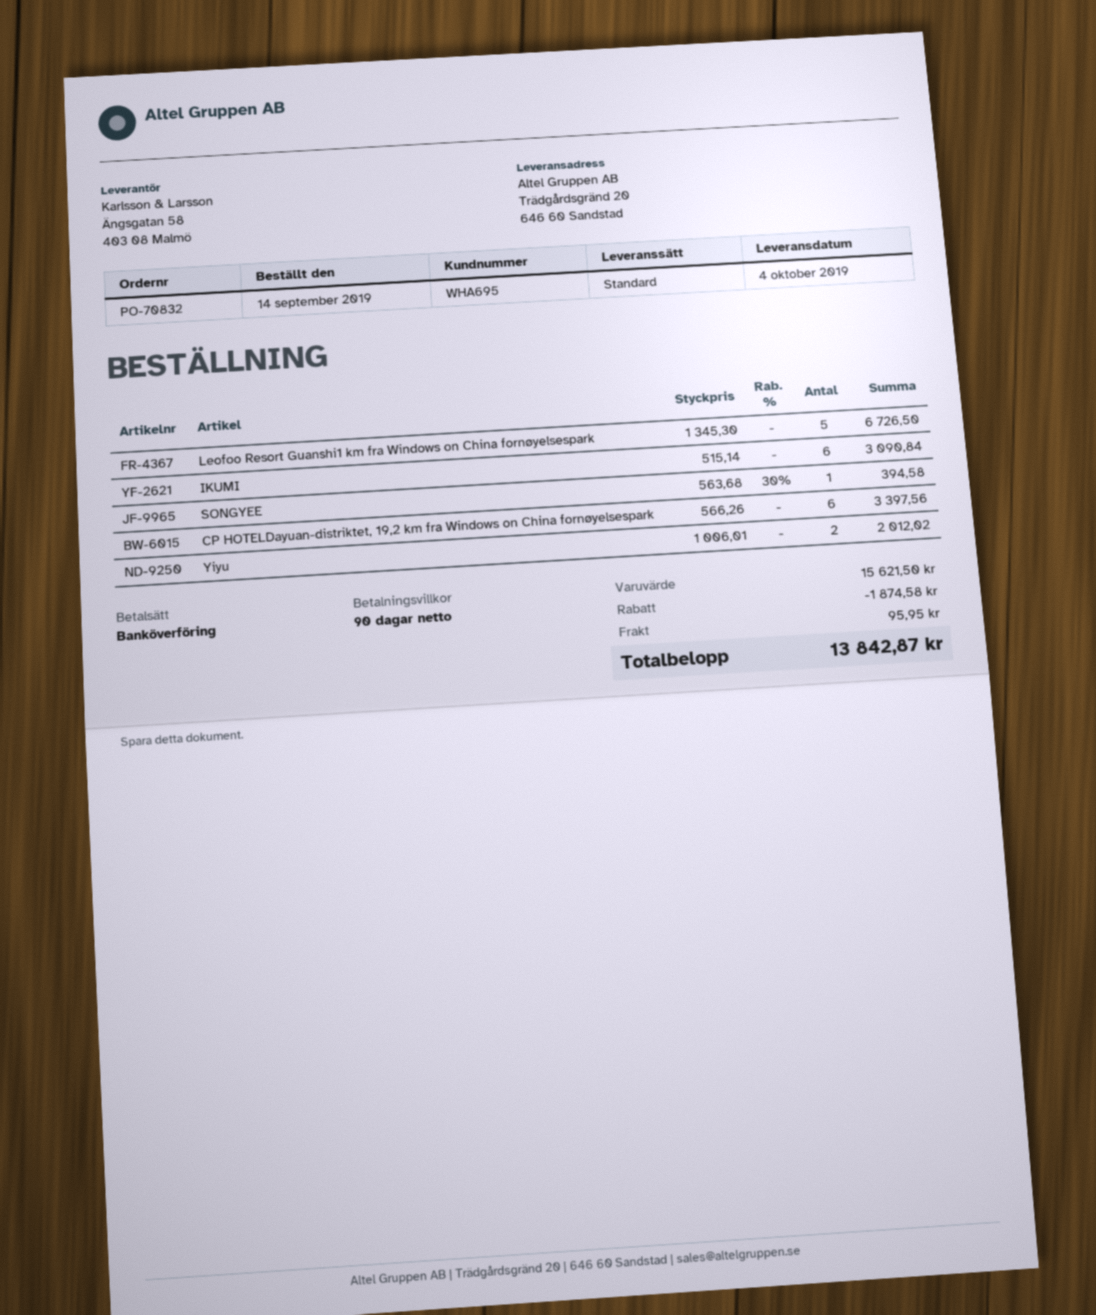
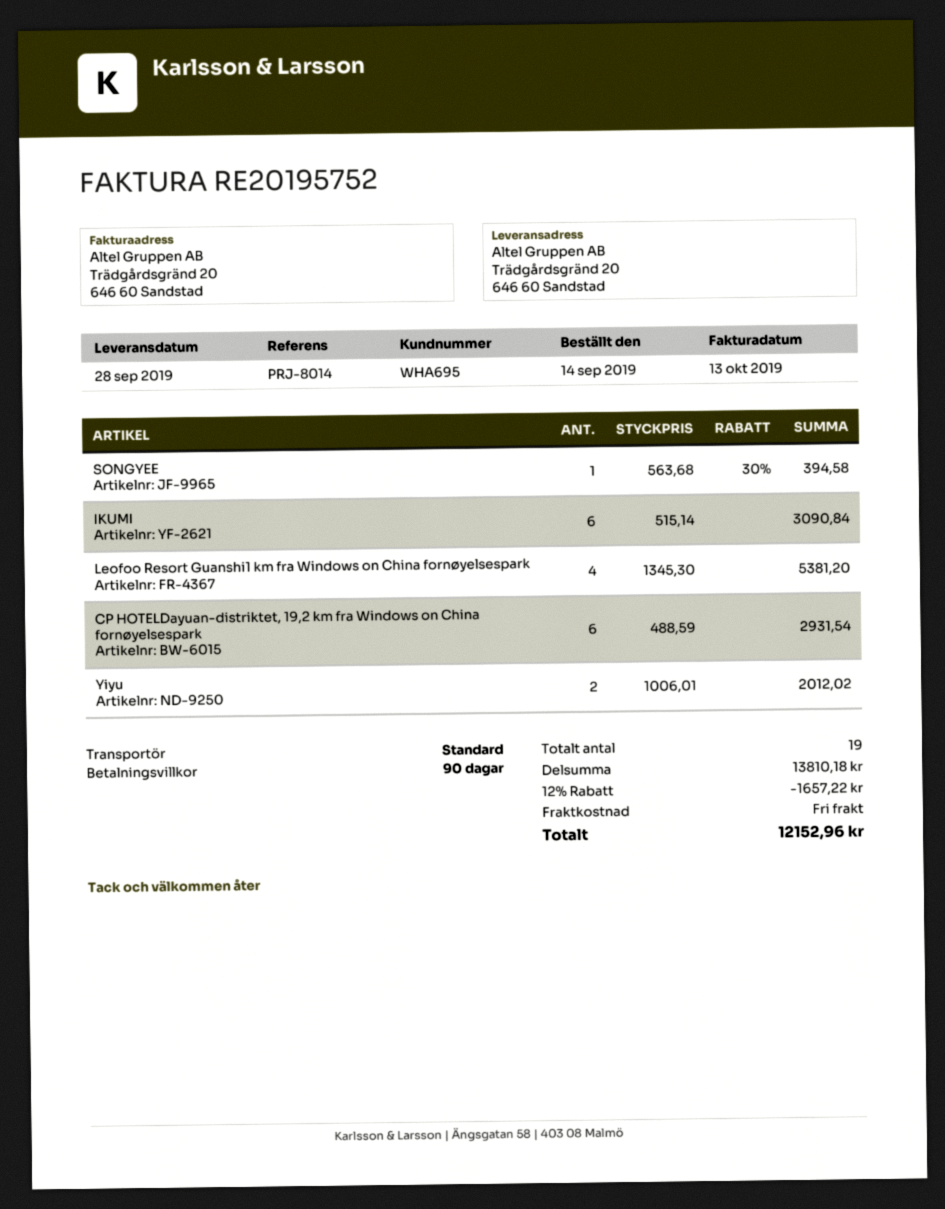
delivery date: 2019-10-04 -> 2019-09-28
Leofoo Resort Guanshi1 km fra Windows on China fornøyelsespark: 5 x 1345.30 = 6726.50 -> 4 x 1345.30 = 5381.20
CP HOTELDayuan-distriktet, 19,2 km fra Windows on China fornøyelsespark: 6 x 566.26 = 3397.56 -> 6 x 488.59 = 2931.54
subtotal: 15621.50 -> 13810.18
discount: 1874.58 -> 1657.22
shipping: 95.95 -> 0.00
total: 13842.87 -> 12152.96

